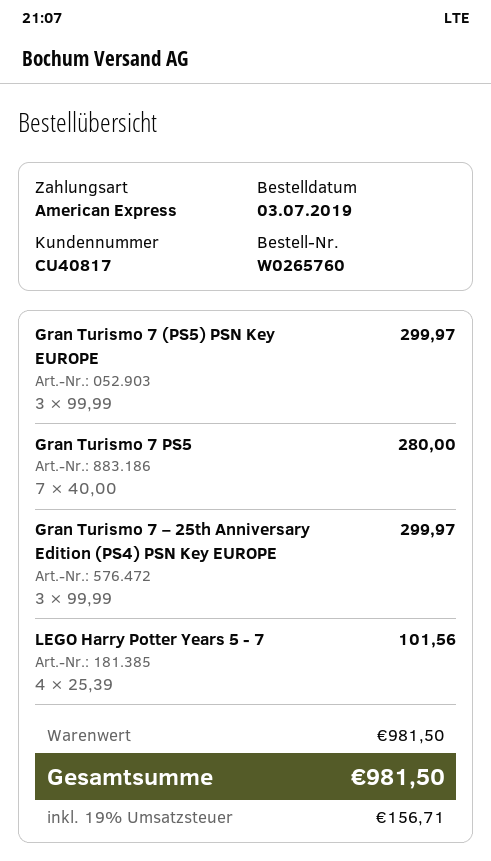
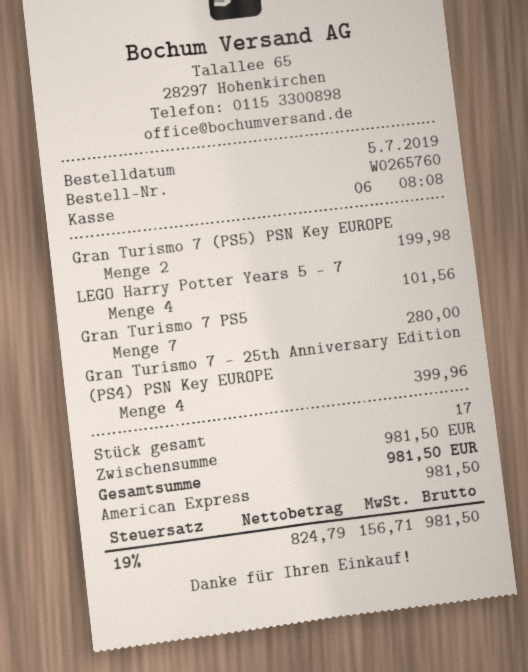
order date: 2019-07-03 -> 2019-07-05
Gran Turismo 7 (PS5) PSN Key EUROPE: 3 for 299.97 -> 2 for 199.98
Gran Turismo 7 – 25th Anniversary Edition (PS4) PSN Key EUROPE: 3 for 299.97 -> 4 for 399.96

